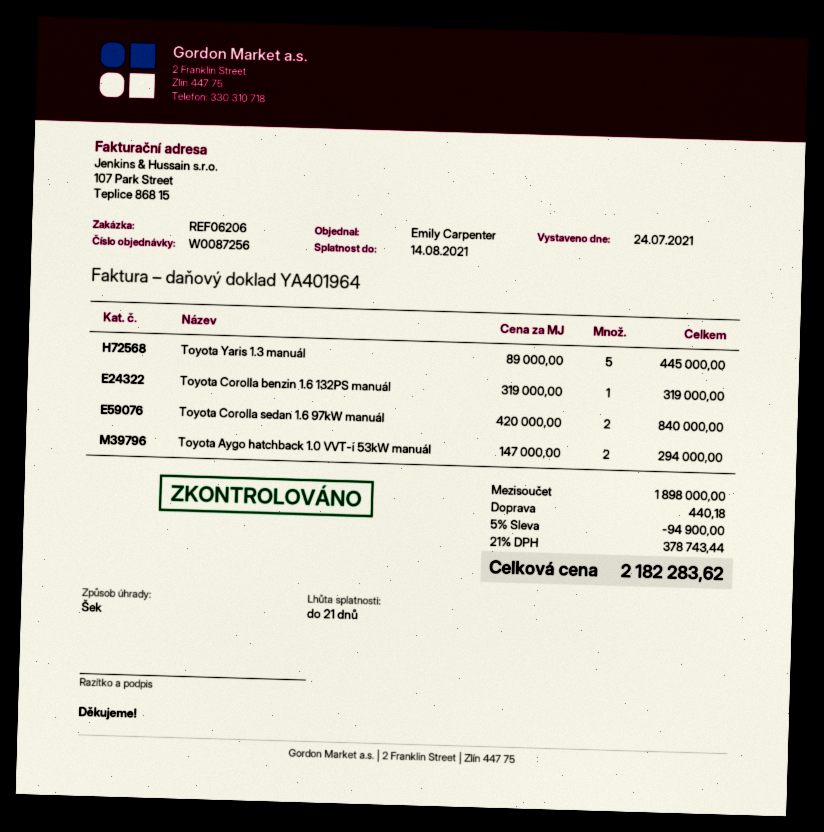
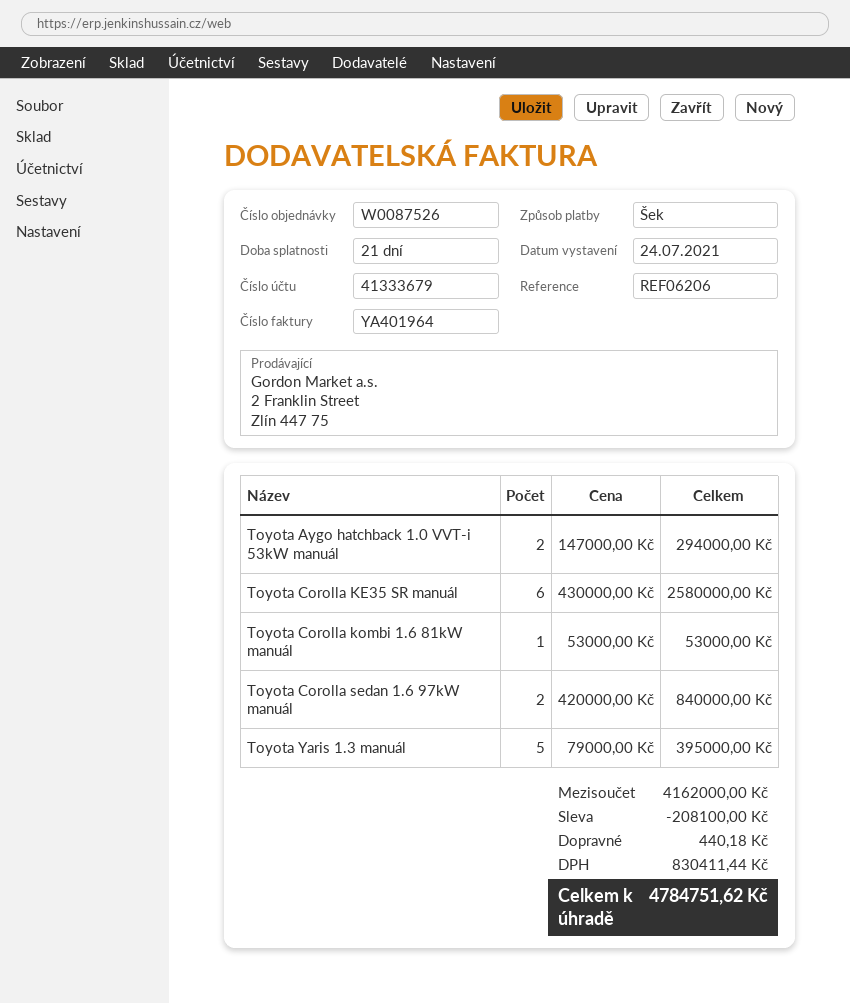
order number: W0087256 -> W0087526
Toyota Yaris 1.3 manuál: 5 x 89000.00 = 445000.00 -> 5 x 79000.00 = 395000.00
Toyota Corolla benzin 1.6 132PS manuál: 1 x 319000.00 = 319000.00 -> none
Toyota Corolla KE35 SR manuál: none -> 6 x 430000.00 = 2580000.00
Toyota Corolla kombi 1.6 81kW manuál: none -> 1 x 53000.00 = 53000.00
subtotal: 1898000.00 -> 4162000.00
discount: 94900.00 -> 208100.00
tax: 378743.44 -> 830411.44
total: 2182283.62 -> 4784751.62

